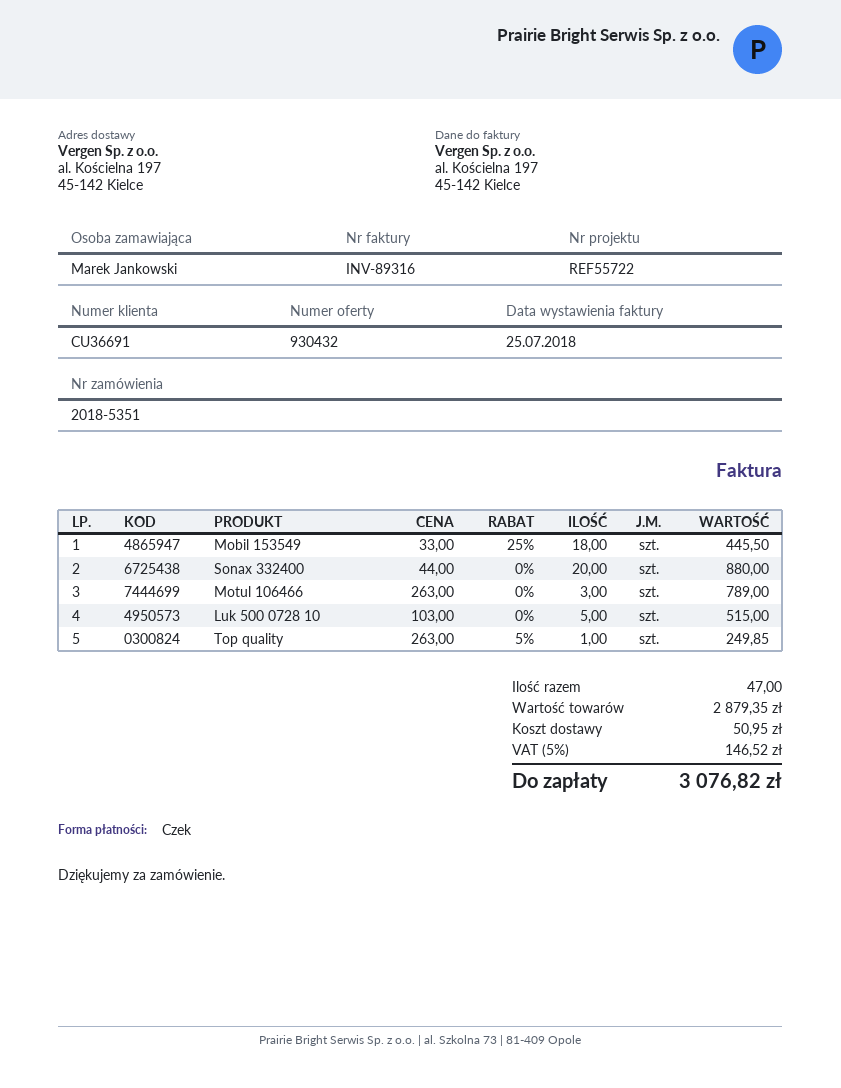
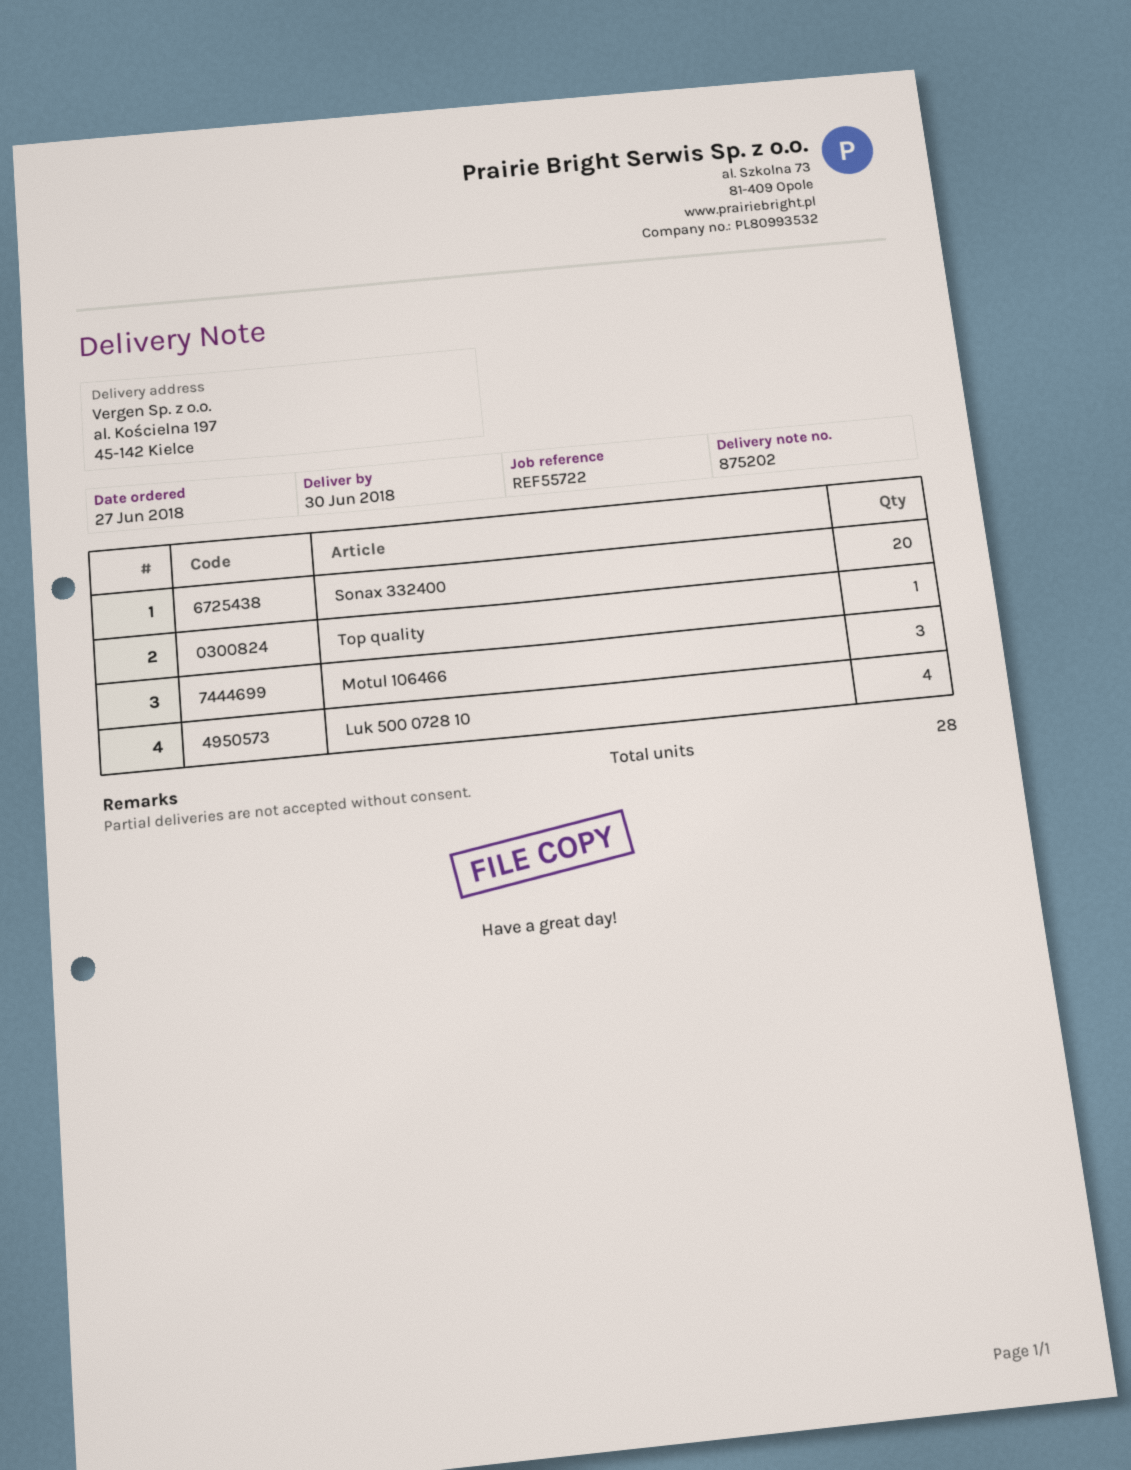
Mobil 153549: 18 -> none
Luk 500 0728 10: 5 -> 4
total quantity: 47 -> 28

